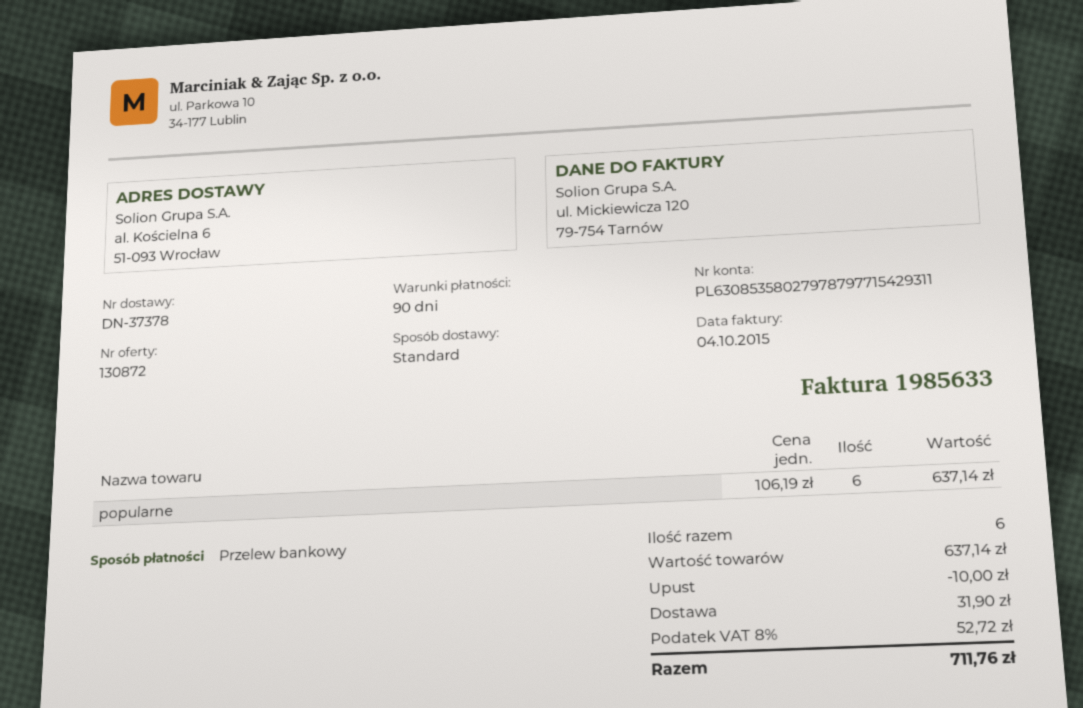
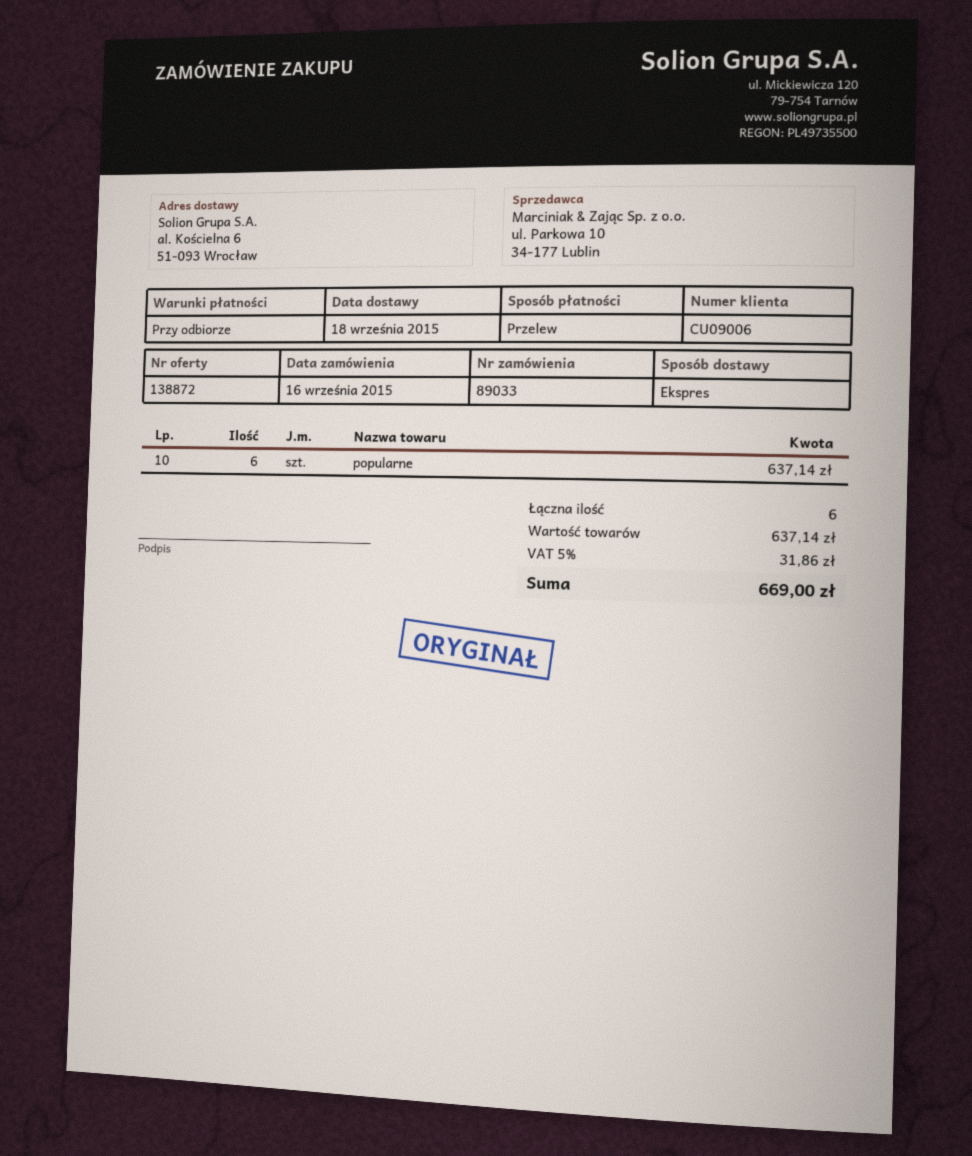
quote number: 130872 -> 138872
payment terms: 90 days -> on receipt
shipping method: standard -> express
discount: 10.00 -> none
shipping: 31.90 -> none
tax: 8% = 52.72 -> 5% = 31.86
total: 711.76 -> 669.00

